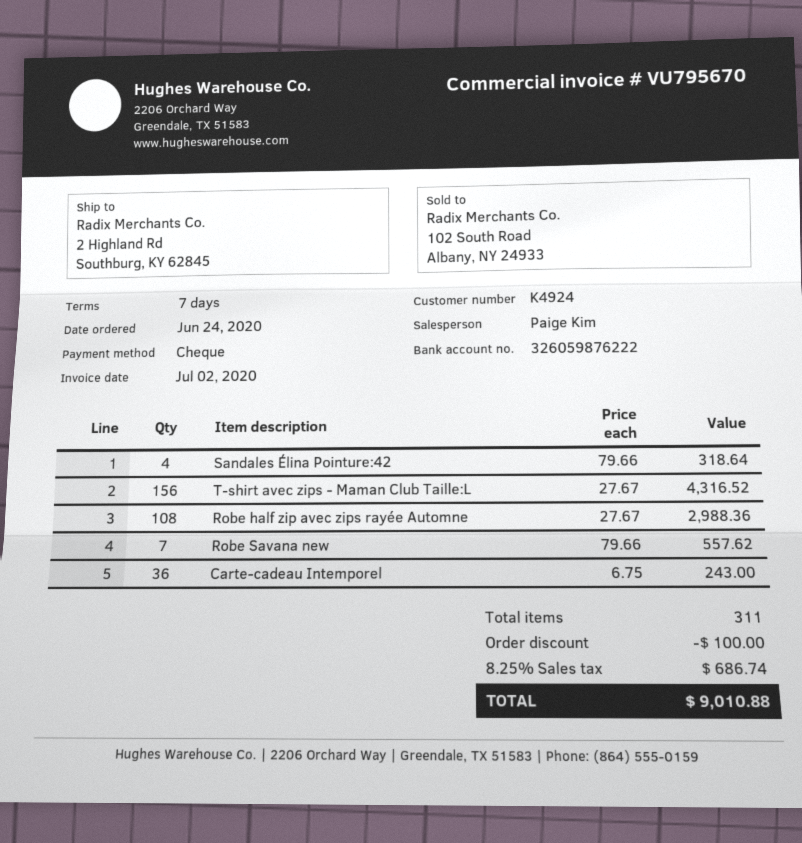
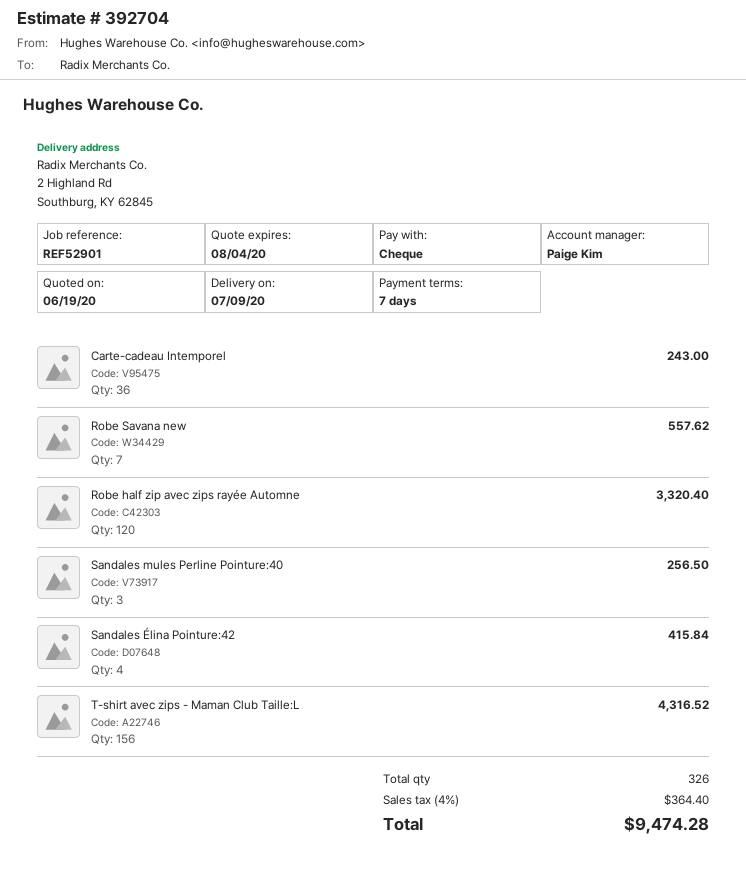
Sandales Élina Pointure:42: 4 for 318.64 -> 4 for 415.84
Robe half zip avec zips rayée Automne: 108 for 2988.36 -> 120 for 3320.40
Sandales mules Perline Pointure:40: none -> 3 for 256.50
total quantity: 311 -> 326
discount: 100.00 -> none
tax: 8.25% = 686.74 -> 4% = 364.40
total: 9010.88 -> 9474.28

